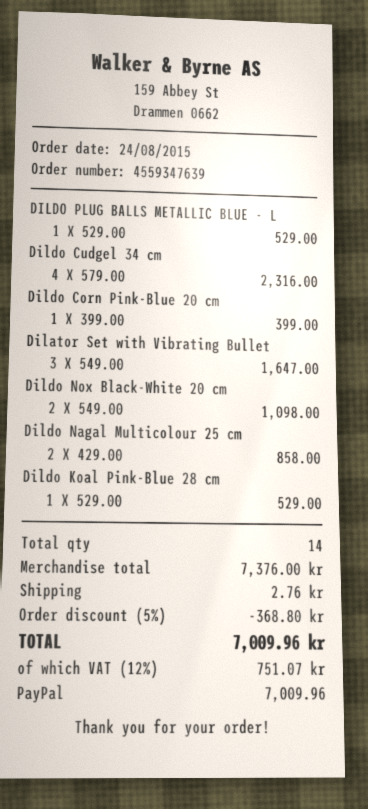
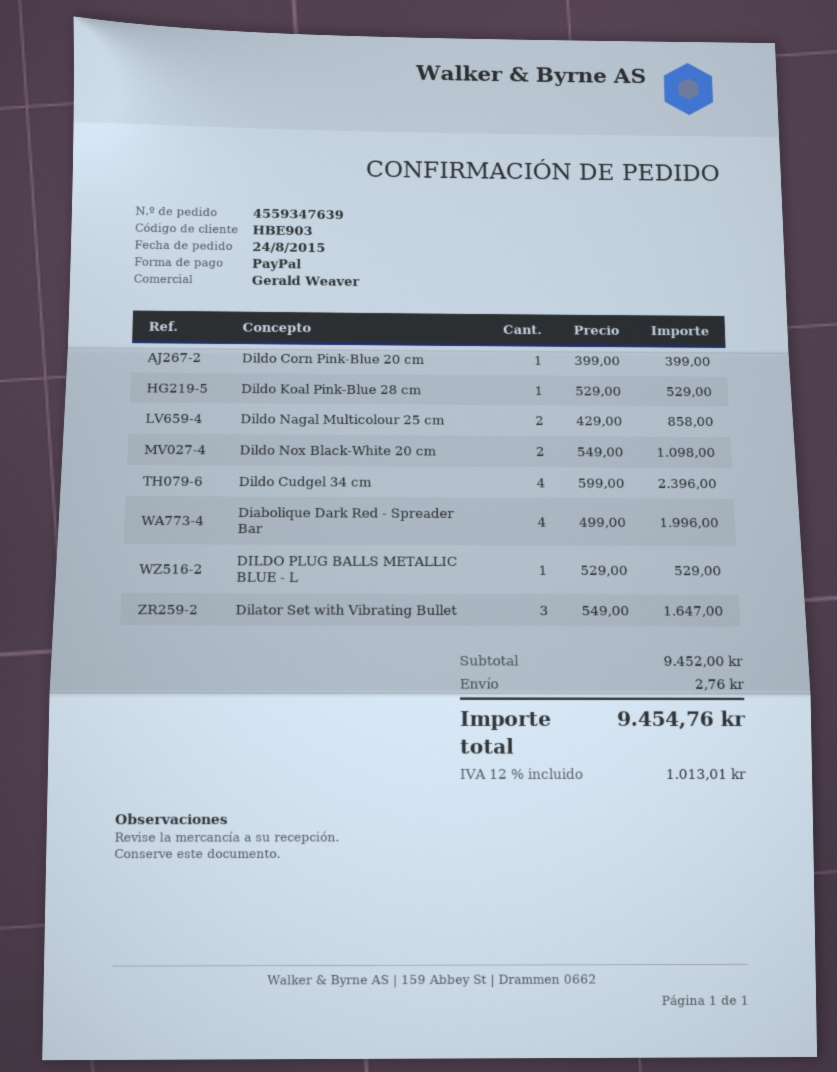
Dildo Cudgel 34 cm: 4 x 579.00 = 2316.00 -> 4 x 599.00 = 2396.00
Diabolique Dark Red - Spreader Bar: none -> 4 x 499.00 = 1996.00
subtotal: 7376.00 -> 9452.00
discount: 5% = 368.80 -> none
tax: 12% = 751.07 -> 12% = 1013.01
total: 7009.96 -> 9454.76

